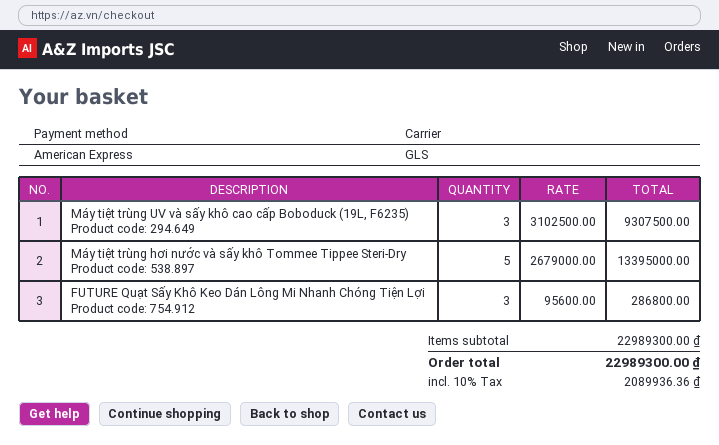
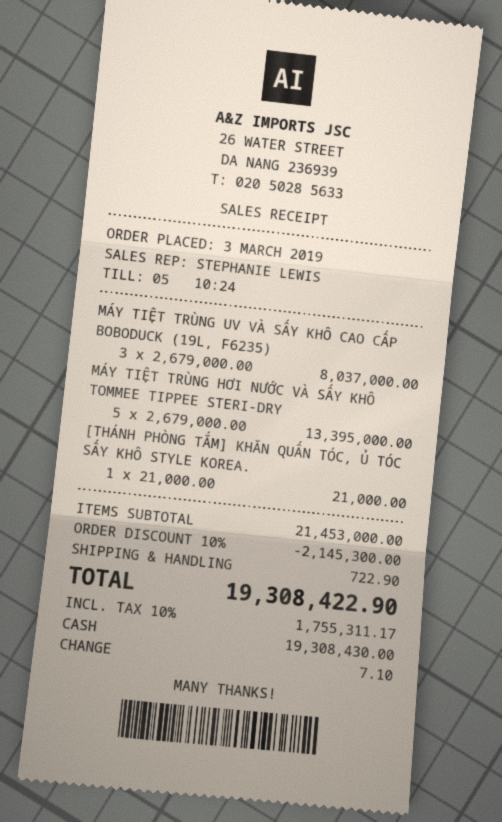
payment method: American Express -> cash
Máy tiệt trùng UV và sấy khô cao cấp Boboduck (19L, F6235): 3 x 3102500.00 = 9307500.00 -> 3 x 2679000.00 = 8037000.00
FUTURE Quạt Sấy Khô Keo Dán Lông Mi Nhanh Chóng Tiện Lợi: 3 x 95600.00 = 286800.00 -> none
[THÁNH PHÒNG TẮM] KHĂN QUẤN TÓC, Ủ TÓC SẤY KHÔ STYLE KOREA.: none -> 1 x 21000.00 = 21000.00
subtotal: 22989300.00 -> 21453000.00
discount: none -> 10% = 2145300.00
shipping: none -> 722.90
tax: 10% = 2089936.36 -> 10% = 1755311.17
total: 22989300.00 -> 19308422.90

